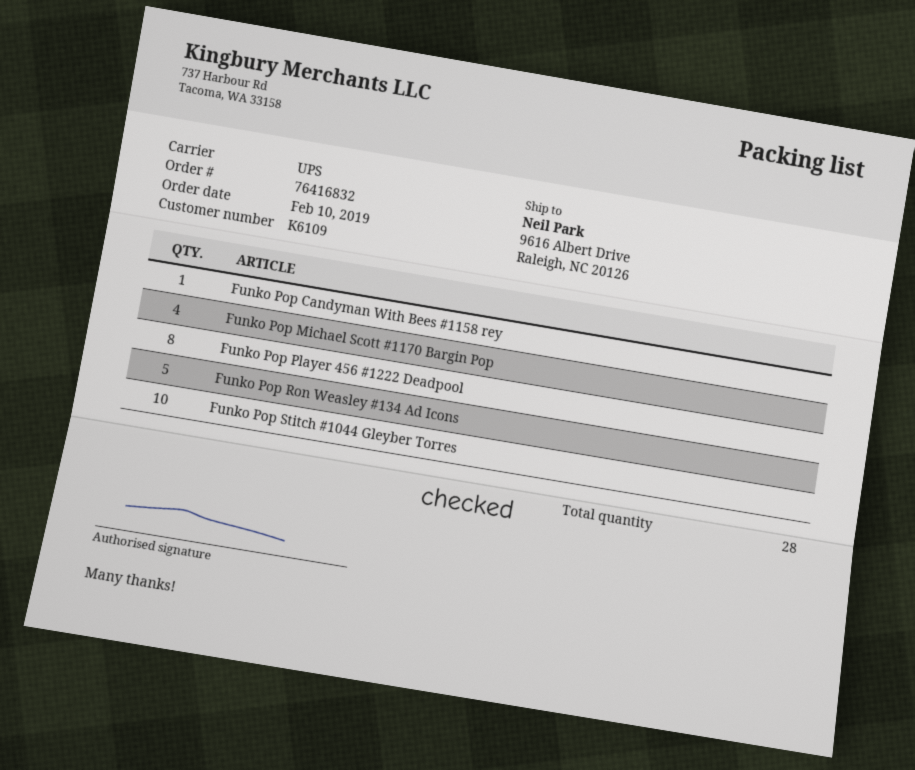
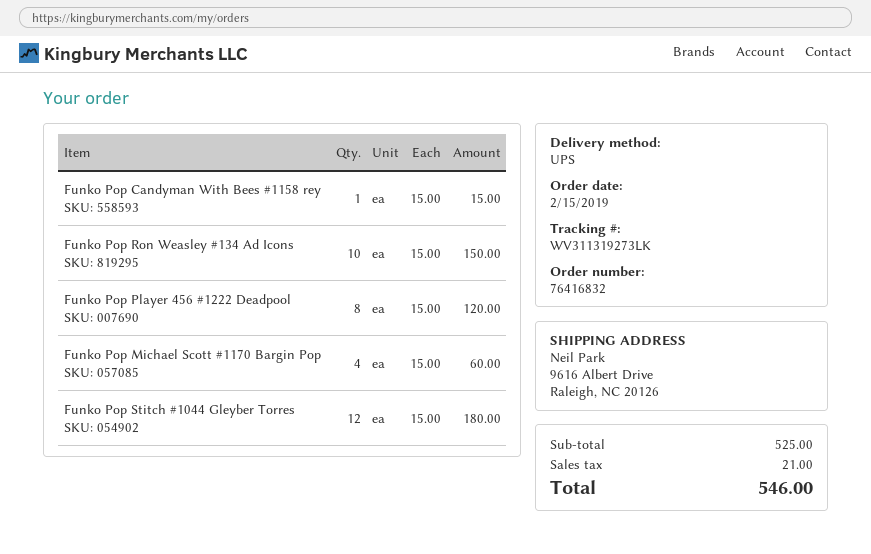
order date: 2019-02-10 -> 2019-02-15
Funko Pop Ron Weasley #134 Ad Icons: 5 -> 10
Funko Pop Stitch #1044 Gleyber Torres: 10 -> 12

